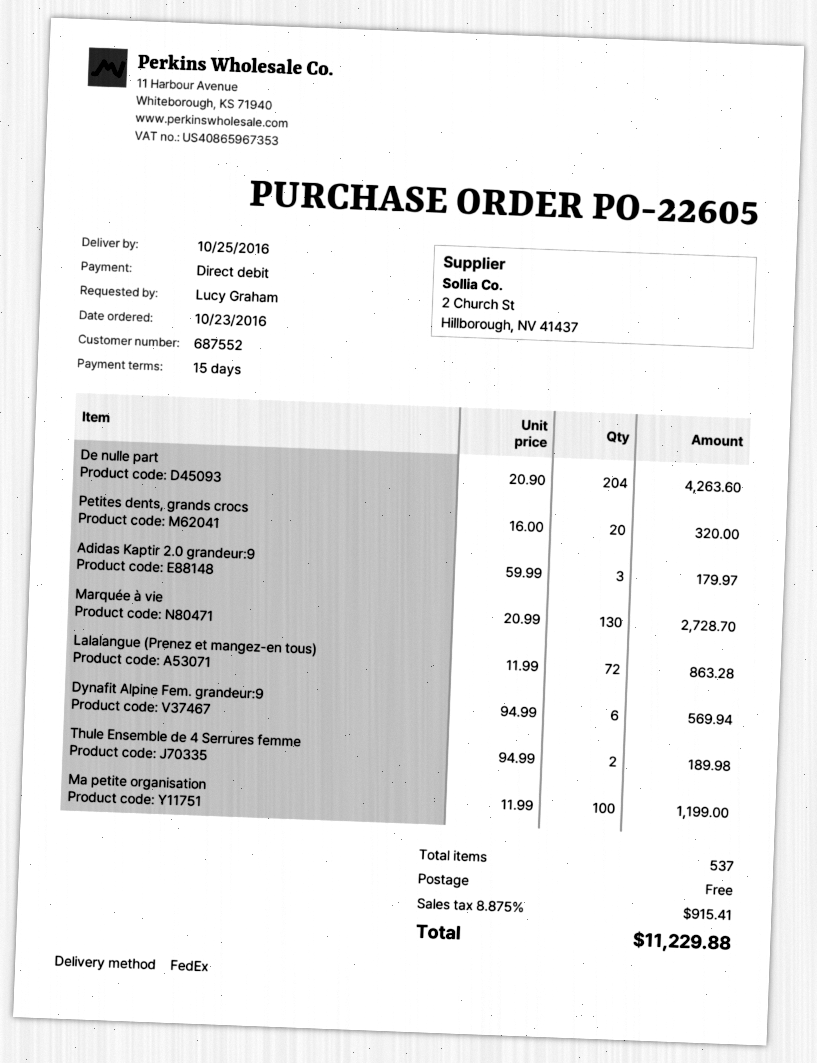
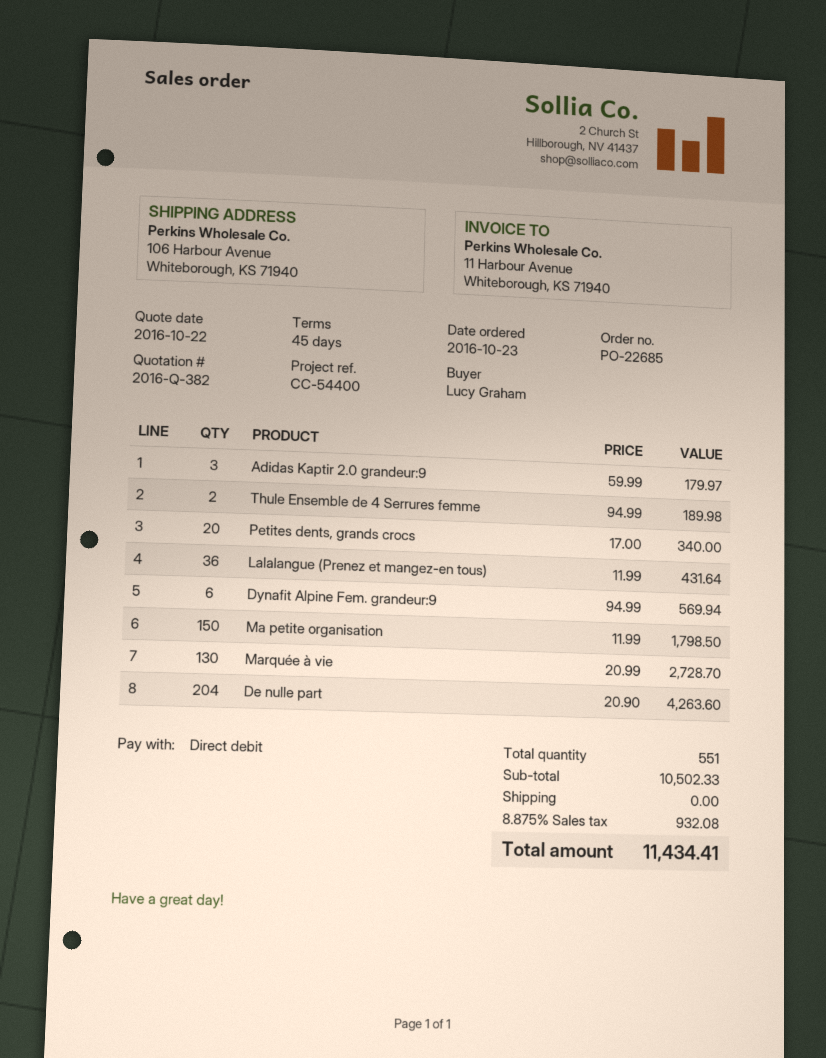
order number: PO-22605 -> PO-22685
payment terms: 15 days -> 45 days
Petites dents, grands crocs: 20 x 16.00 = 320.00 -> 20 x 17.00 = 340.00
Lalalangue (Prenez et mangez-en tous): 72 x 11.99 = 863.28 -> 36 x 11.99 = 431.64
Ma petite organisation: 100 x 11.99 = 1199.00 -> 150 x 11.99 = 1798.50
total quantity: 537 -> 551
tax: 8.875% = 915.41 -> 8.875% = 932.08
total: 11229.88 -> 11434.41

